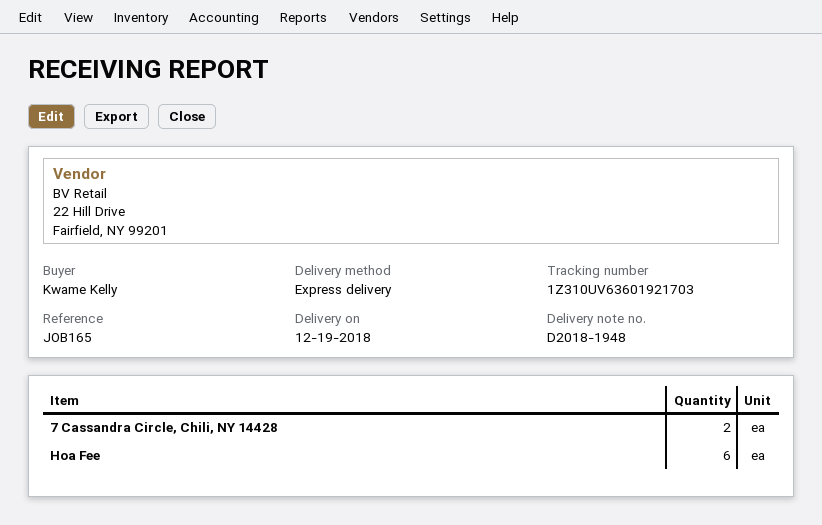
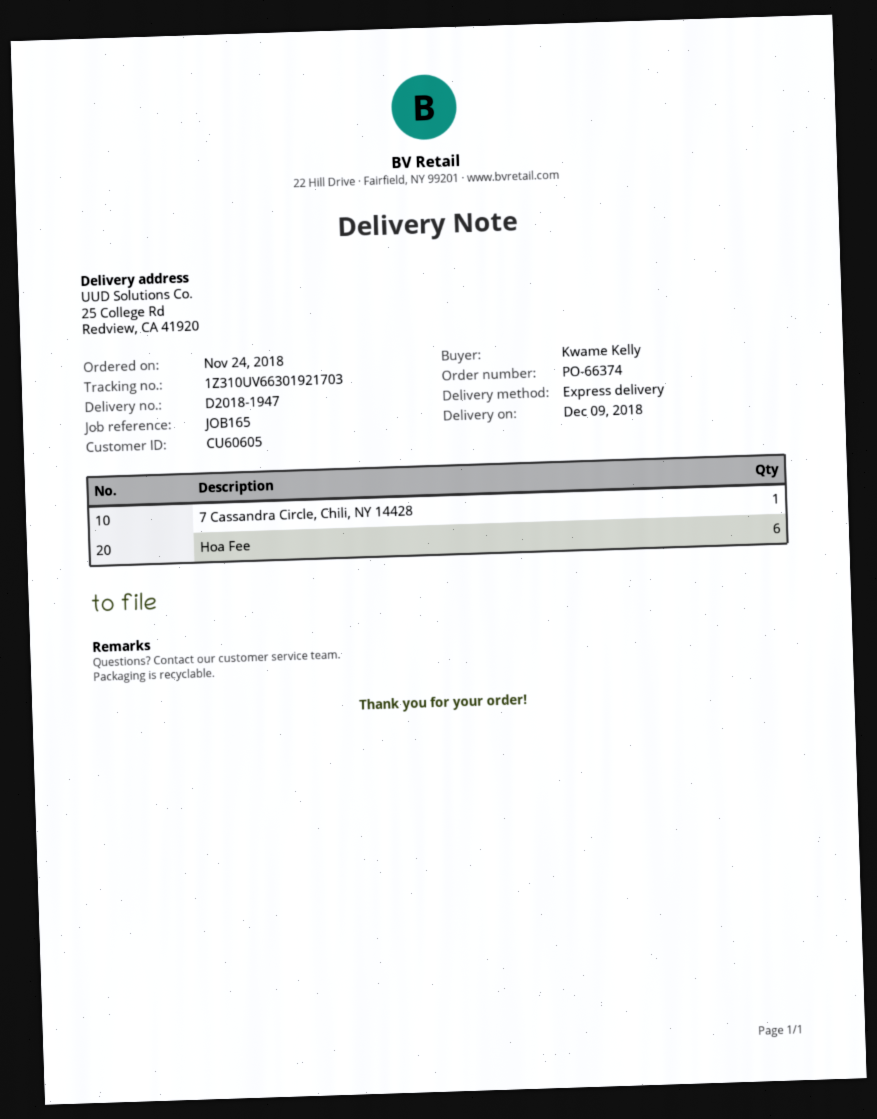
delivery note number: D2018-1948 -> D2018-1947
delivery date: 2018-12-19 -> 2018-12-09
tracking number: 1Z310UV63601921703 -> 1Z310UV66301921703
7 Cassandra Circle, Chili, NY 14428: 2 -> 1

